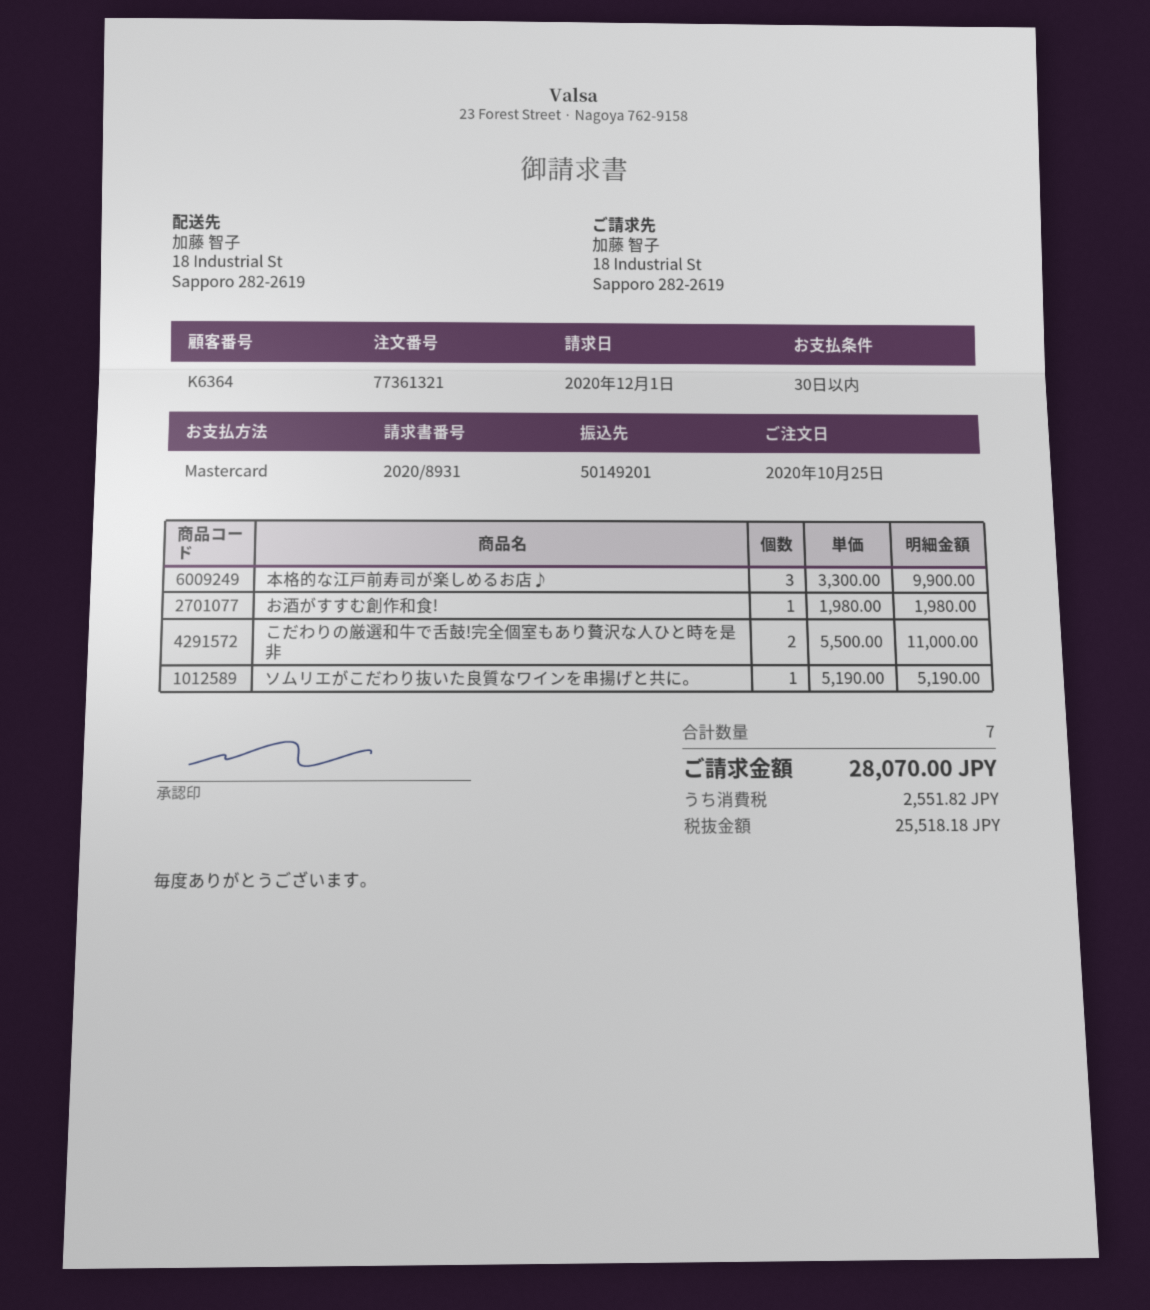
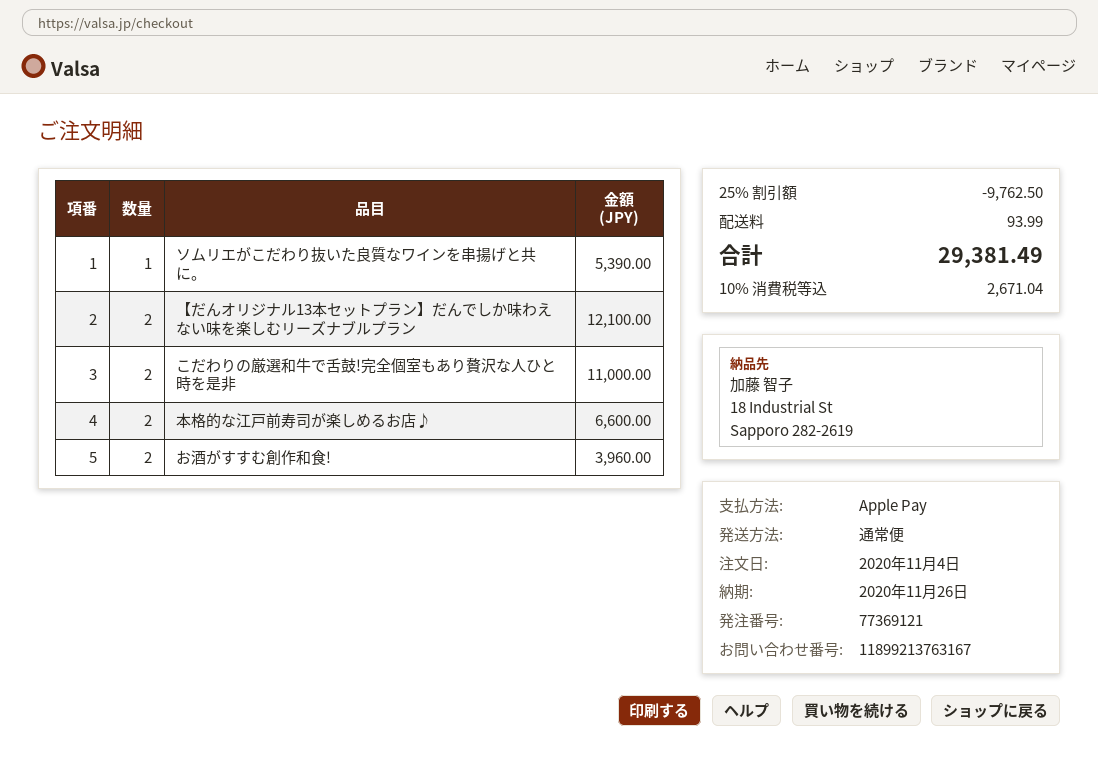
order number: 77361321 -> 77369121
order date: 2020-10-25 -> 2020-11-04
payment method: Mastercard -> Apple Pay
本格的な江戸前寿司が楽しめるお店♪: 3 for 9900.00 -> 2 for 6600.00
お酒がすすむ創作和食!: 1 for 1980.00 -> 2 for 3960.00
ソムリエがこだわり抜いた良質なワインを串揚げと共に。: 1 for 5190.00 -> 1 for 5390.00
【だんオリジナル13本セットプラン】だんでしか味わえない味を楽しむリーズナブルプラン: none -> 2 for 12100.00
discount: none -> 25% = 9762.50
shipping: none -> 93.99
tax: 2551.82 -> 2671.04
total: 28070.00 -> 29381.49

